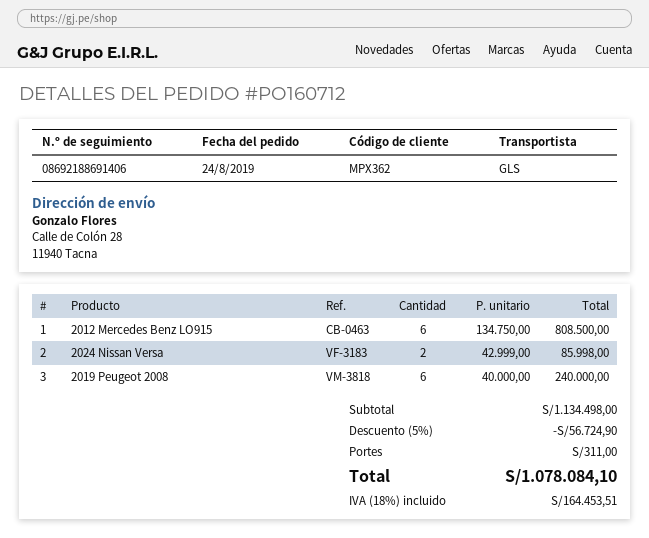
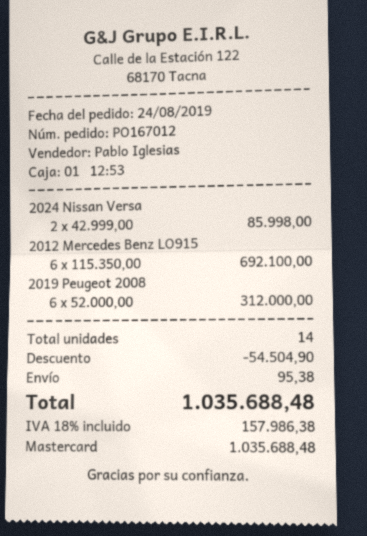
order number: PO160712 -> PO167012
2012 Mercedes Benz LO915: 6 x 134750.00 = 808500.00 -> 6 x 115350.00 = 692100.00
2019 Peugeot 2008: 6 x 40000.00 = 240000.00 -> 6 x 52000.00 = 312000.00
discount: 56724.90 -> 54504.90
shipping: 311.00 -> 95.38
tax: 18% = 164453.51 -> 18% = 157986.38
total: 1078084.10 -> 1035688.48

